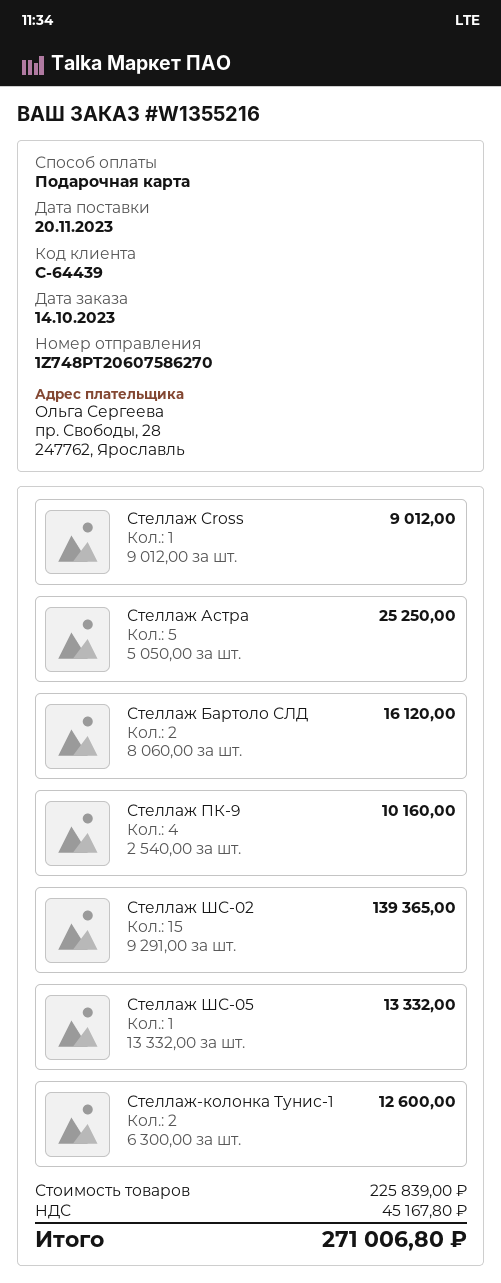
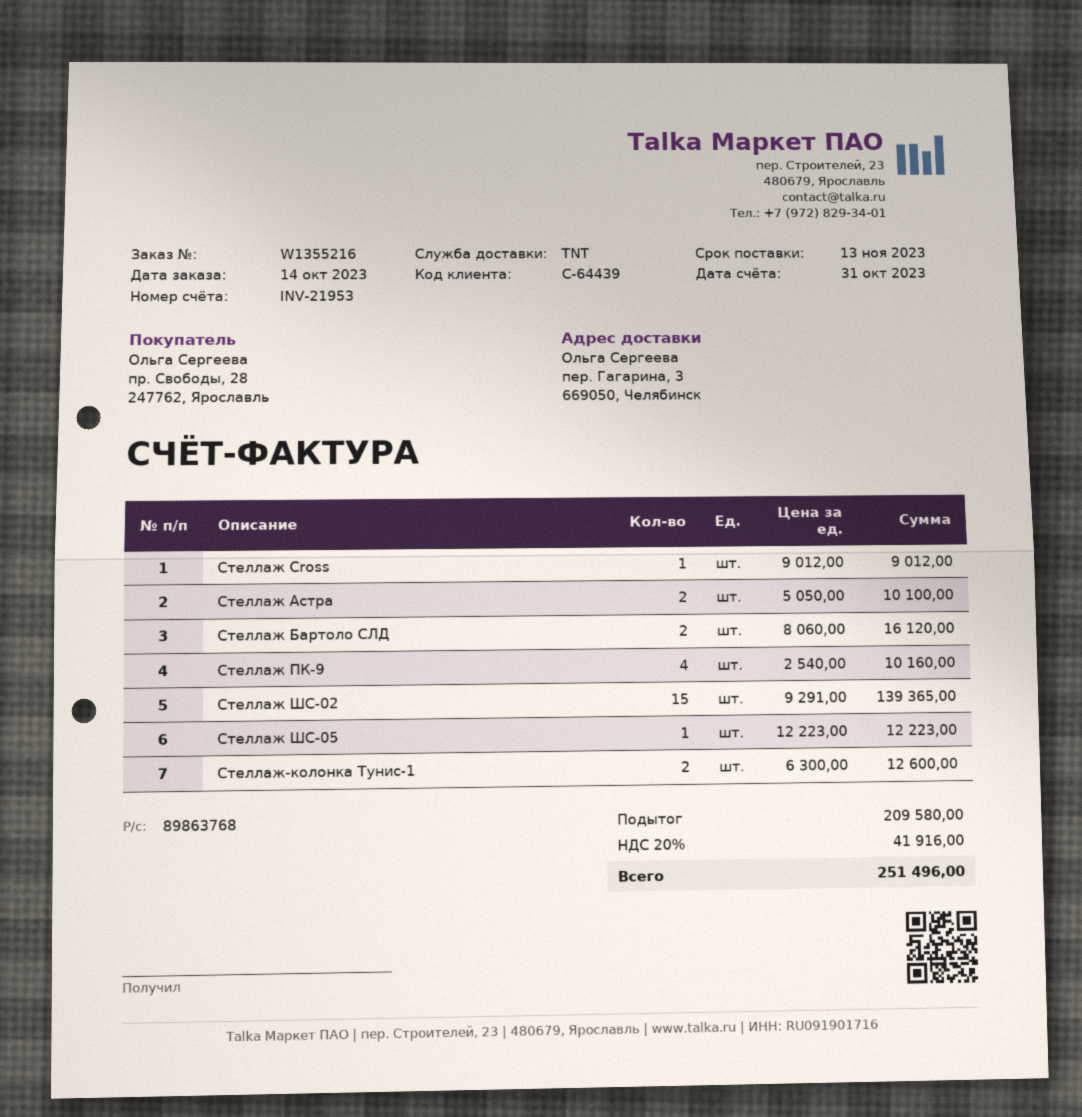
delivery date: 2023-11-20 -> 2023-11-13
Стеллаж Астра: 5 x 5050.00 = 25250.00 -> 2 x 5050.00 = 10100.00
Стеллаж ШС-05: 1 x 13332.00 = 13332.00 -> 1 x 12223.00 = 12223.00
subtotal: 225839.00 -> 209580.00
tax: 45167.80 -> 41916.00
total: 271006.80 -> 251496.00

